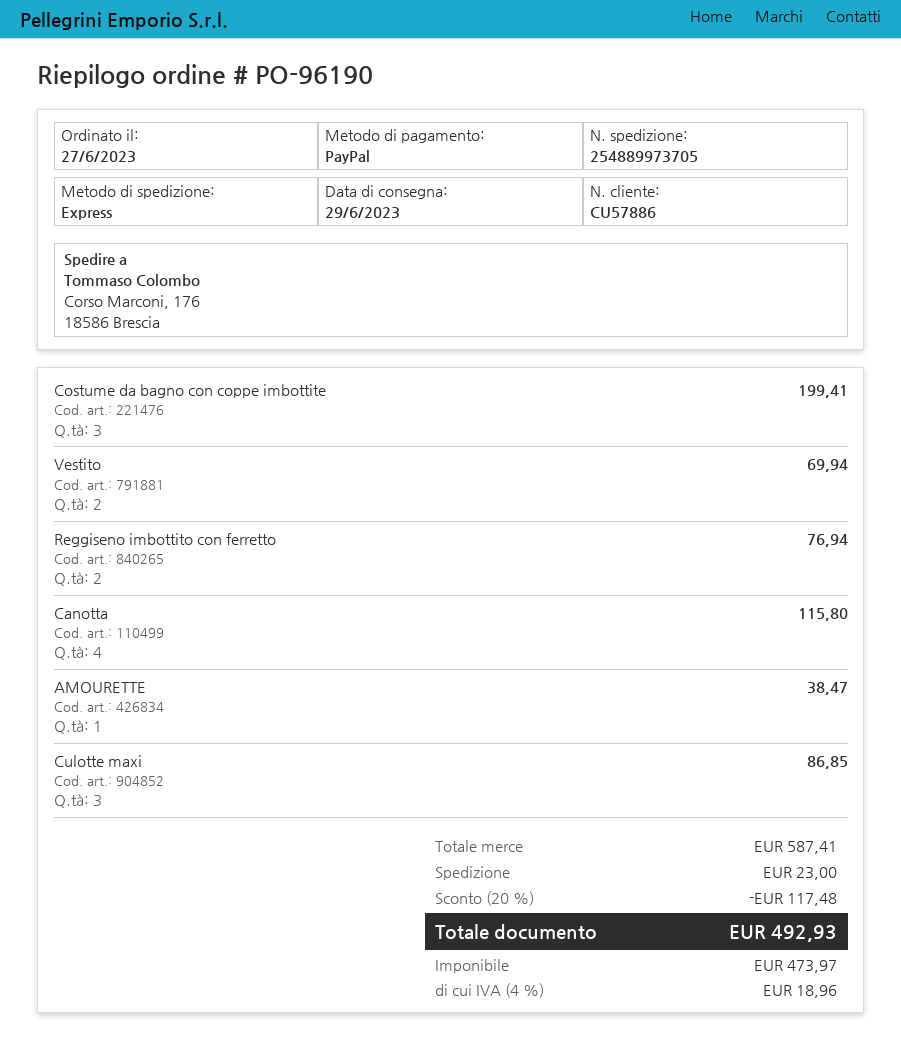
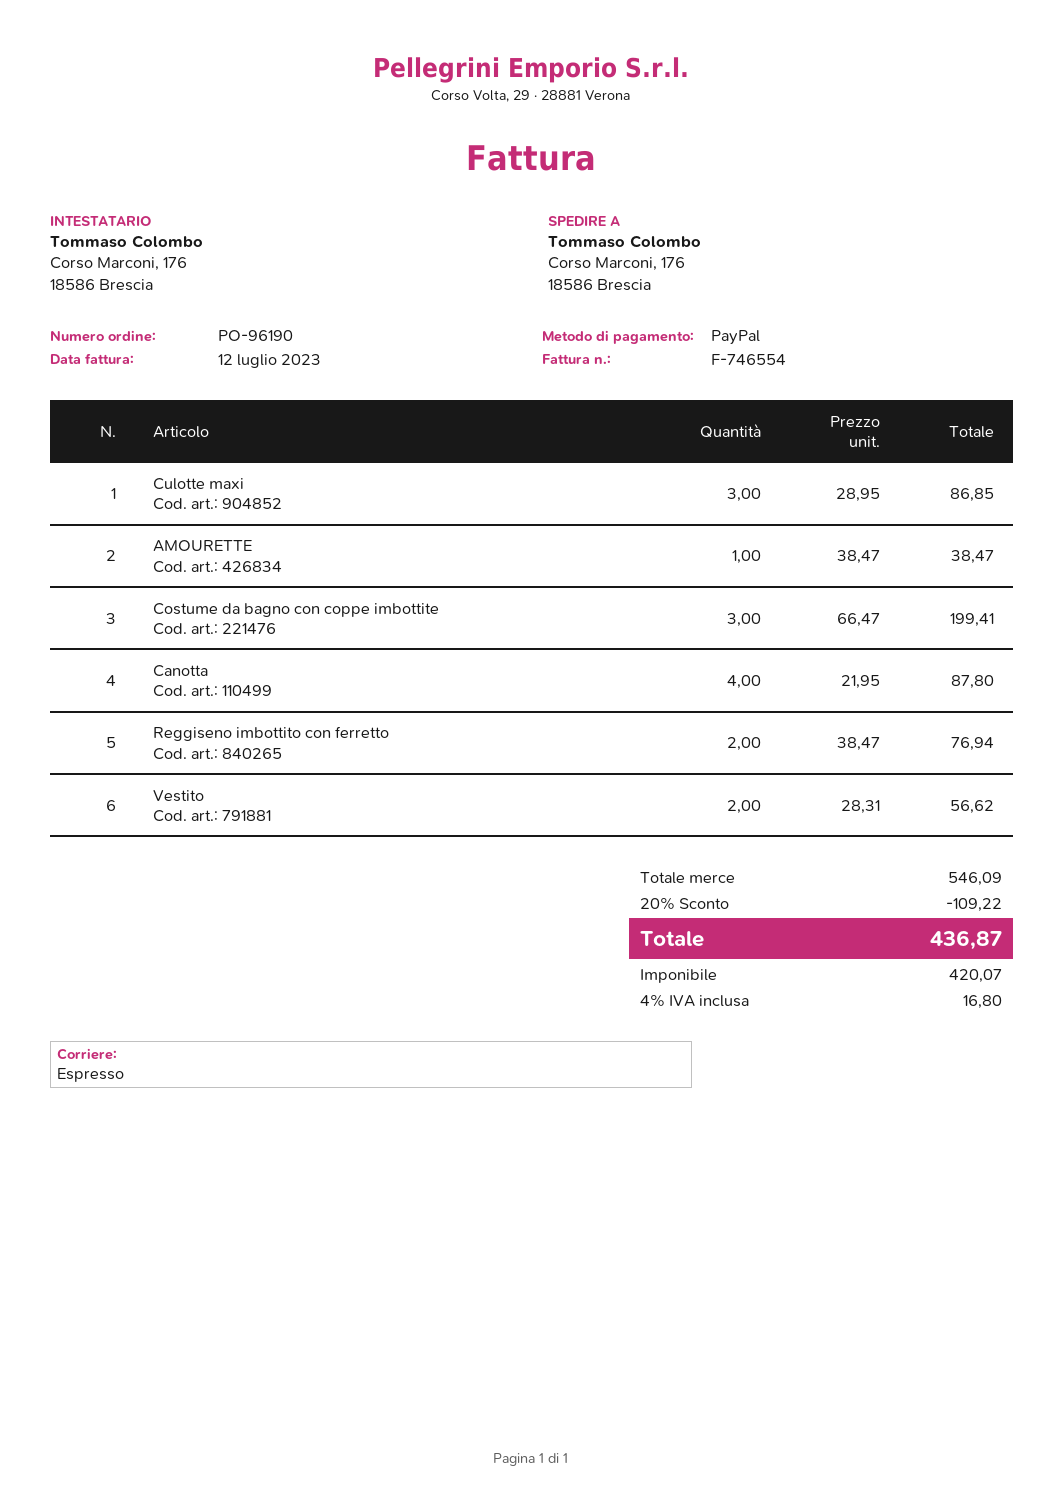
Vestito: 2 for 69.94 -> 2 for 56.62
Canotta: 4 for 115.80 -> 4 for 87.80
subtotal: 587.41 -> 546.09
discount: 20% = 117.48 -> 20% = 109.22
shipping: 23.00 -> none
net: 473.97 -> 420.07
tax: 4% = 18.96 -> 4% = 16.80
total: 492.93 -> 436.87

